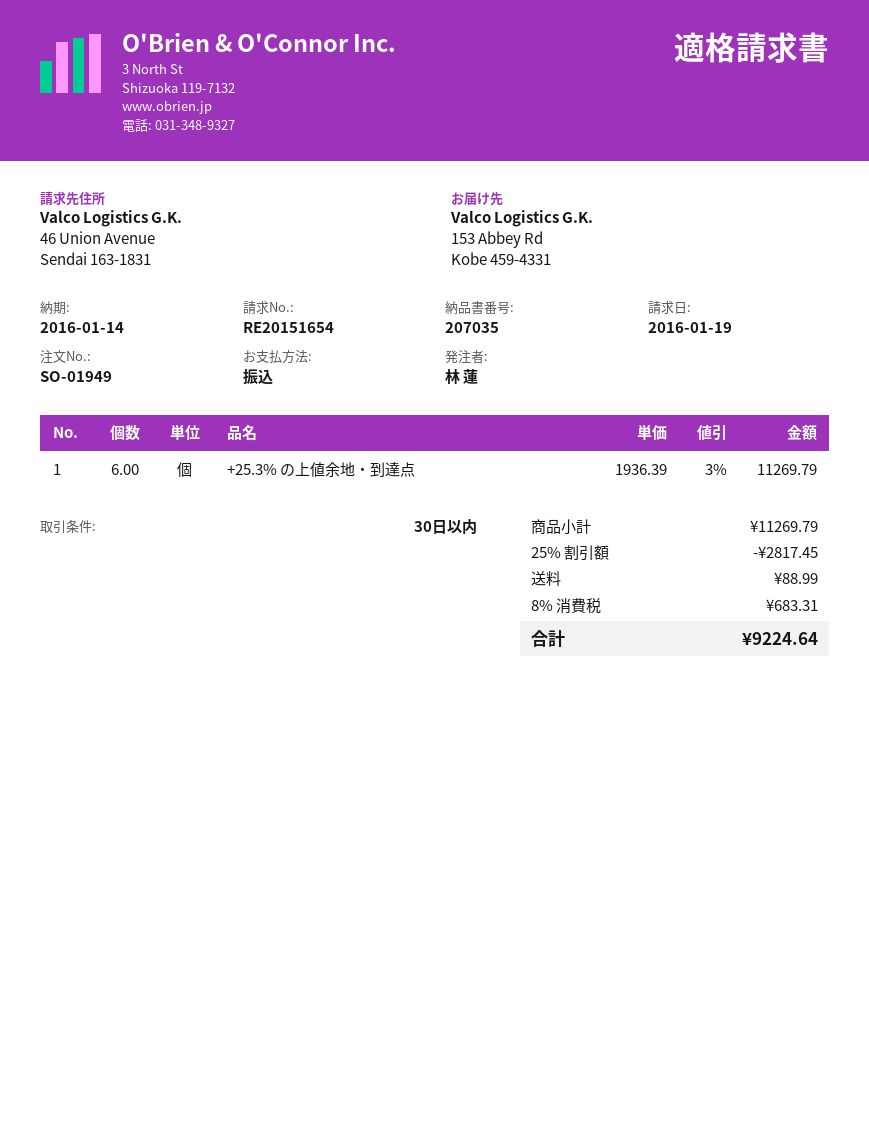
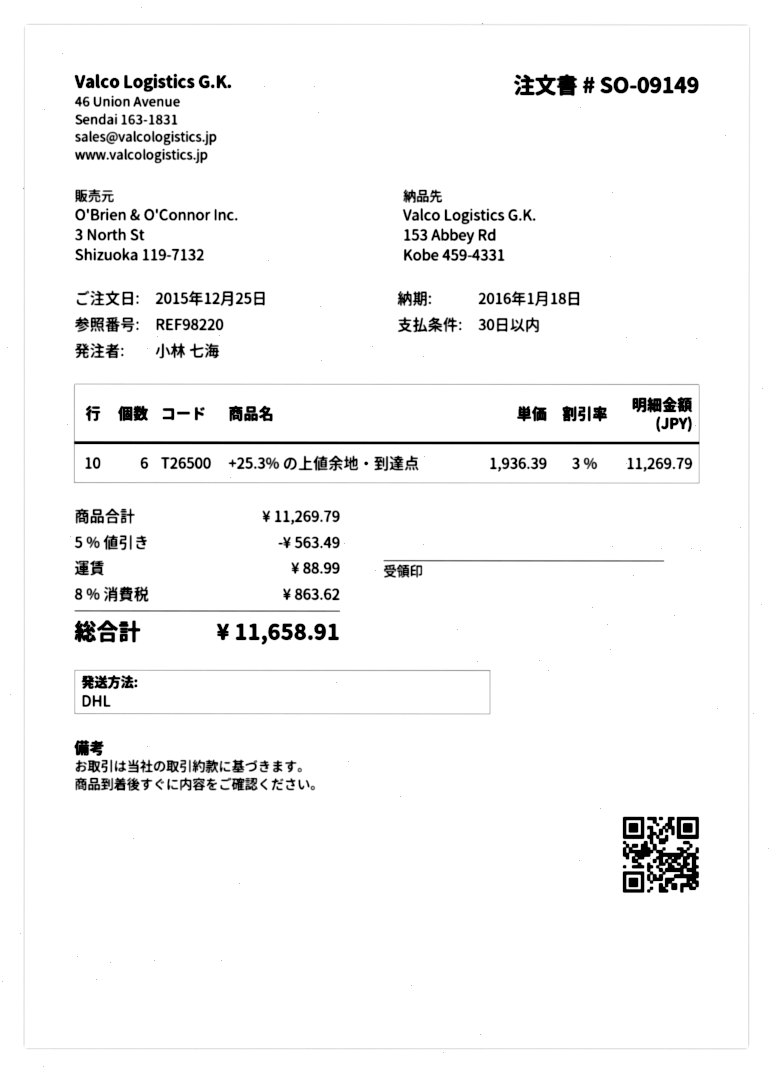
order number: SO-01949 -> SO-09149
delivery date: 2016-01-14 -> 2016-01-18
ordered by: 林 蓮 -> 小林 七海
discount: 25% = 2817.45 -> 5% = 563.49
tax: 8% = 683.31 -> 8% = 863.62
total: 9224.64 -> 11658.91

